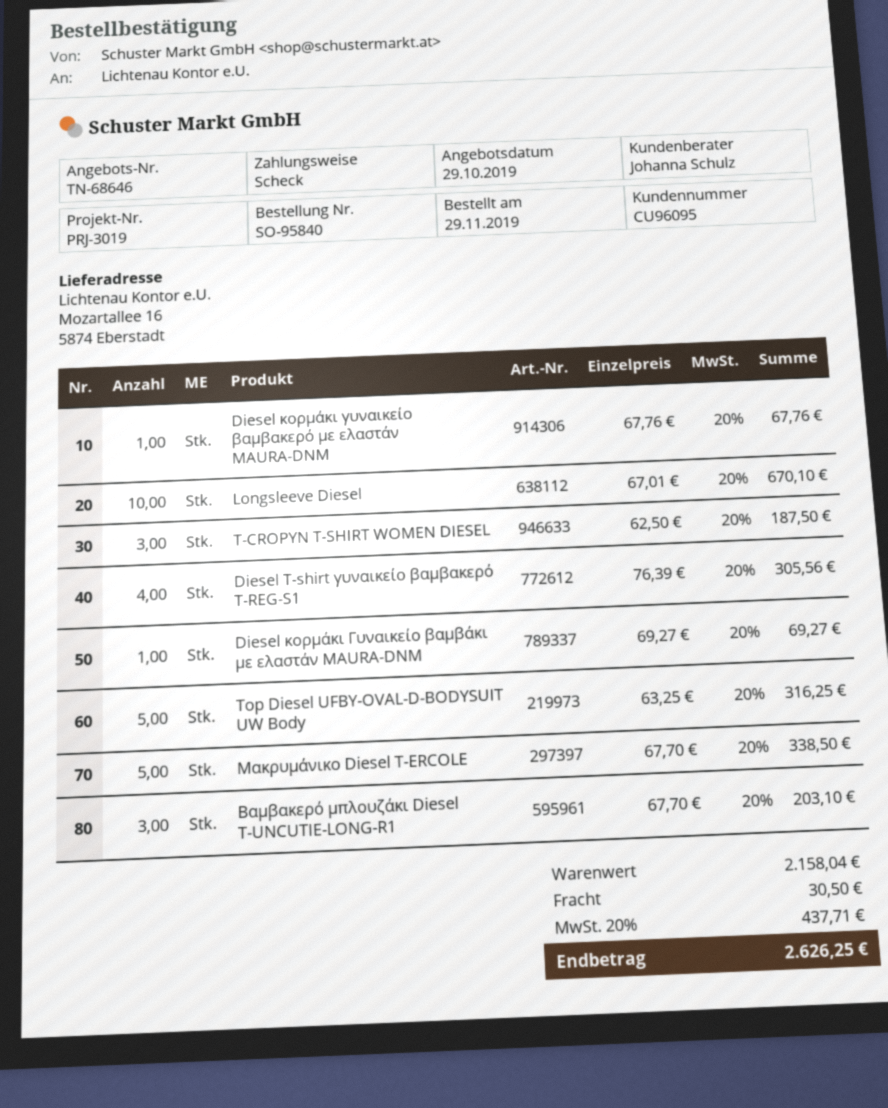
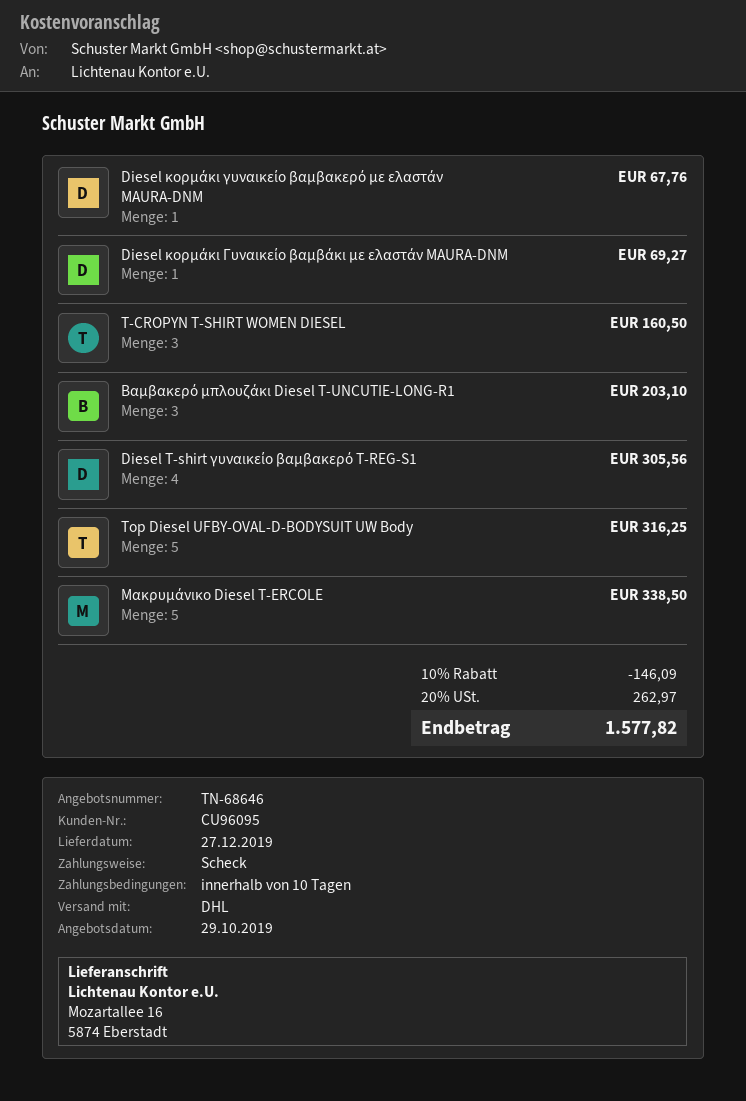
Longsleeve Diesel: 10 for 670.10 -> none
T-CROPYN T-SHIRT WOMEN DIESEL: 3 for 187.50 -> 3 for 160.50
discount: none -> 10% = 146.09
shipping: 30.50 -> none
tax: 20% = 437.71 -> 20% = 262.97
total: 2626.25 -> 1577.82

